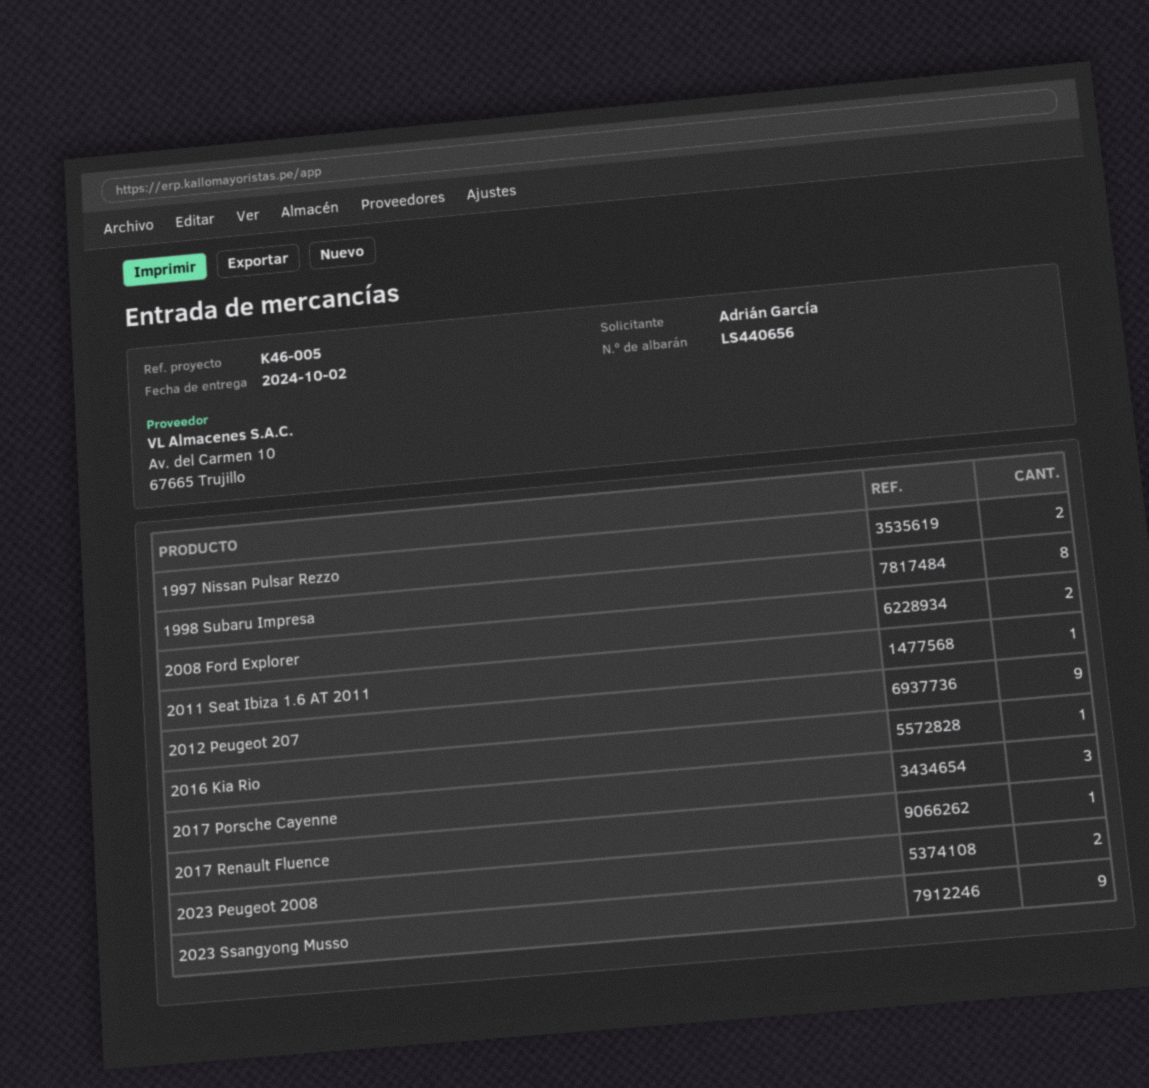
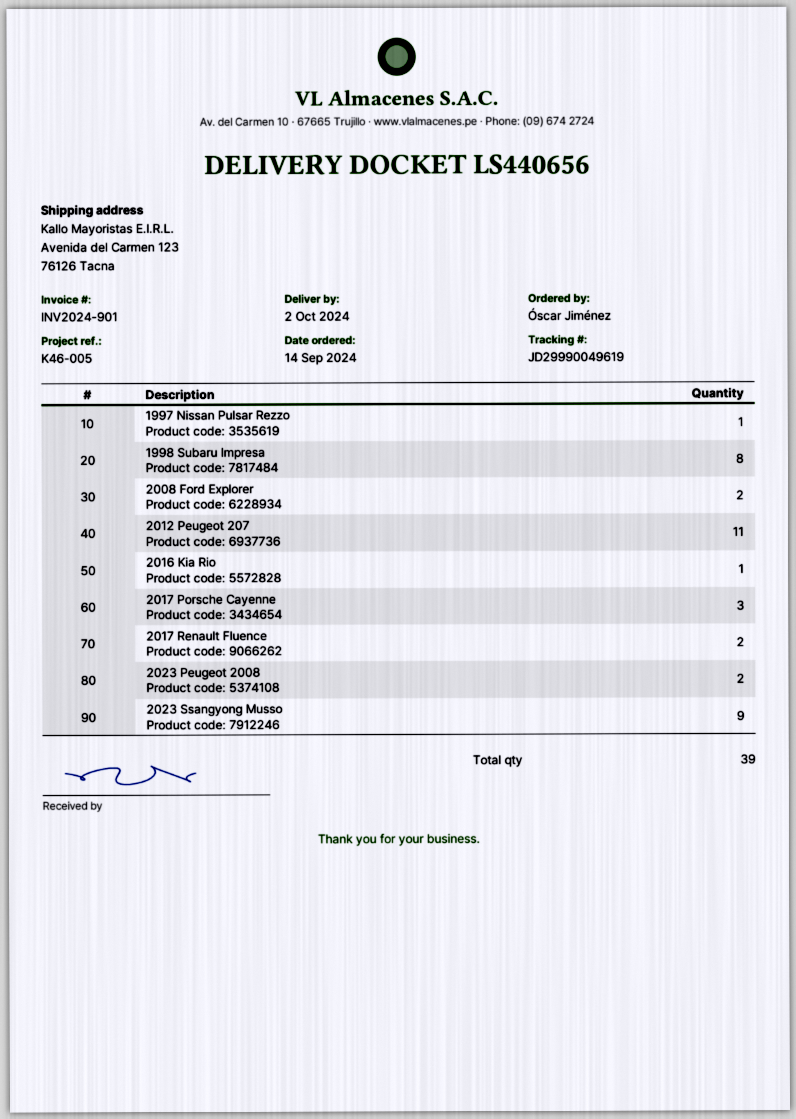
ordered by: Adrián García -> Óscar Jiménez
1997 Nissan Pulsar Rezzo: 2 -> 1
2011 Seat Ibiza 1.6 AT 2011: 1 -> none
2012 Peugeot 207: 9 -> 11
2017 Renault Fluence: 1 -> 2

